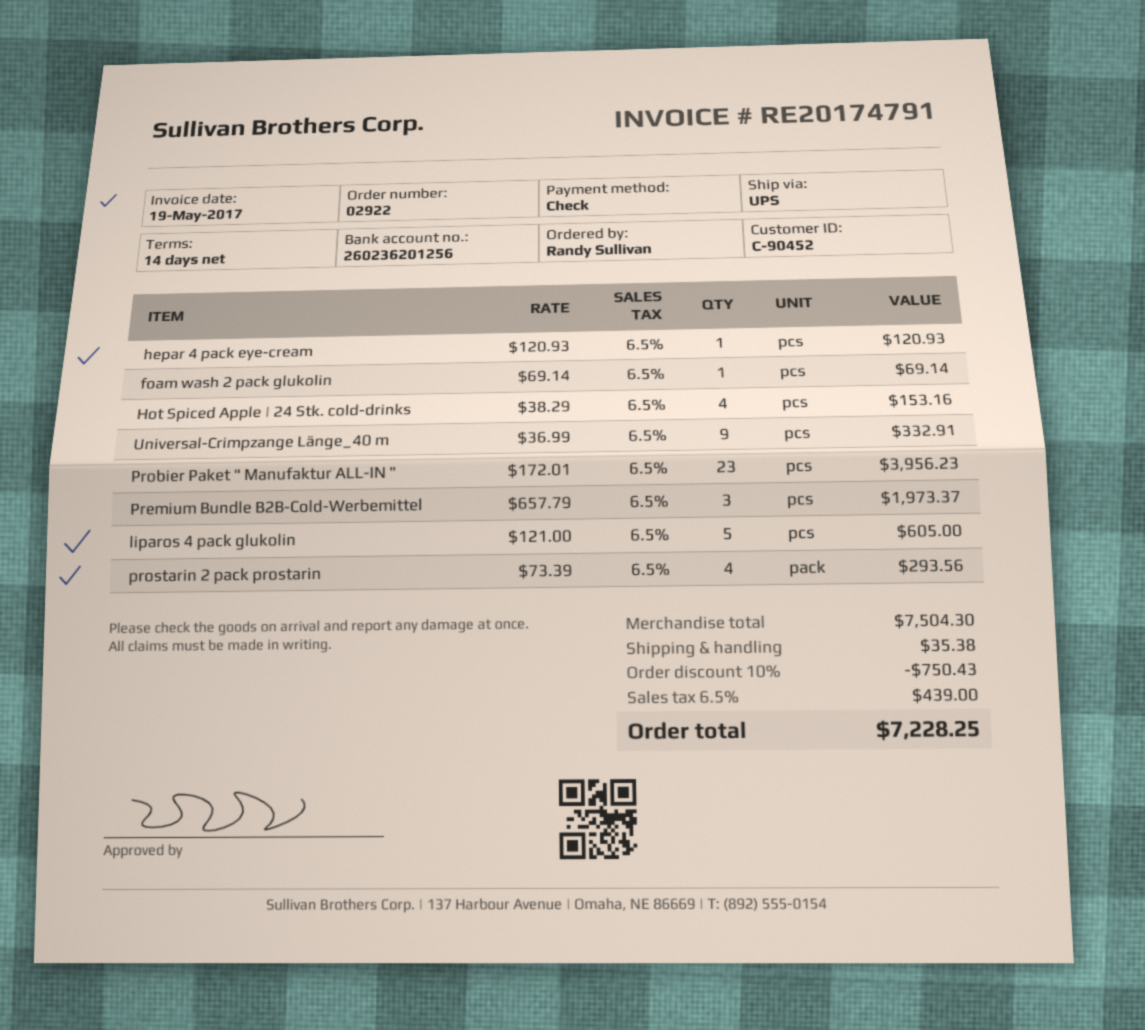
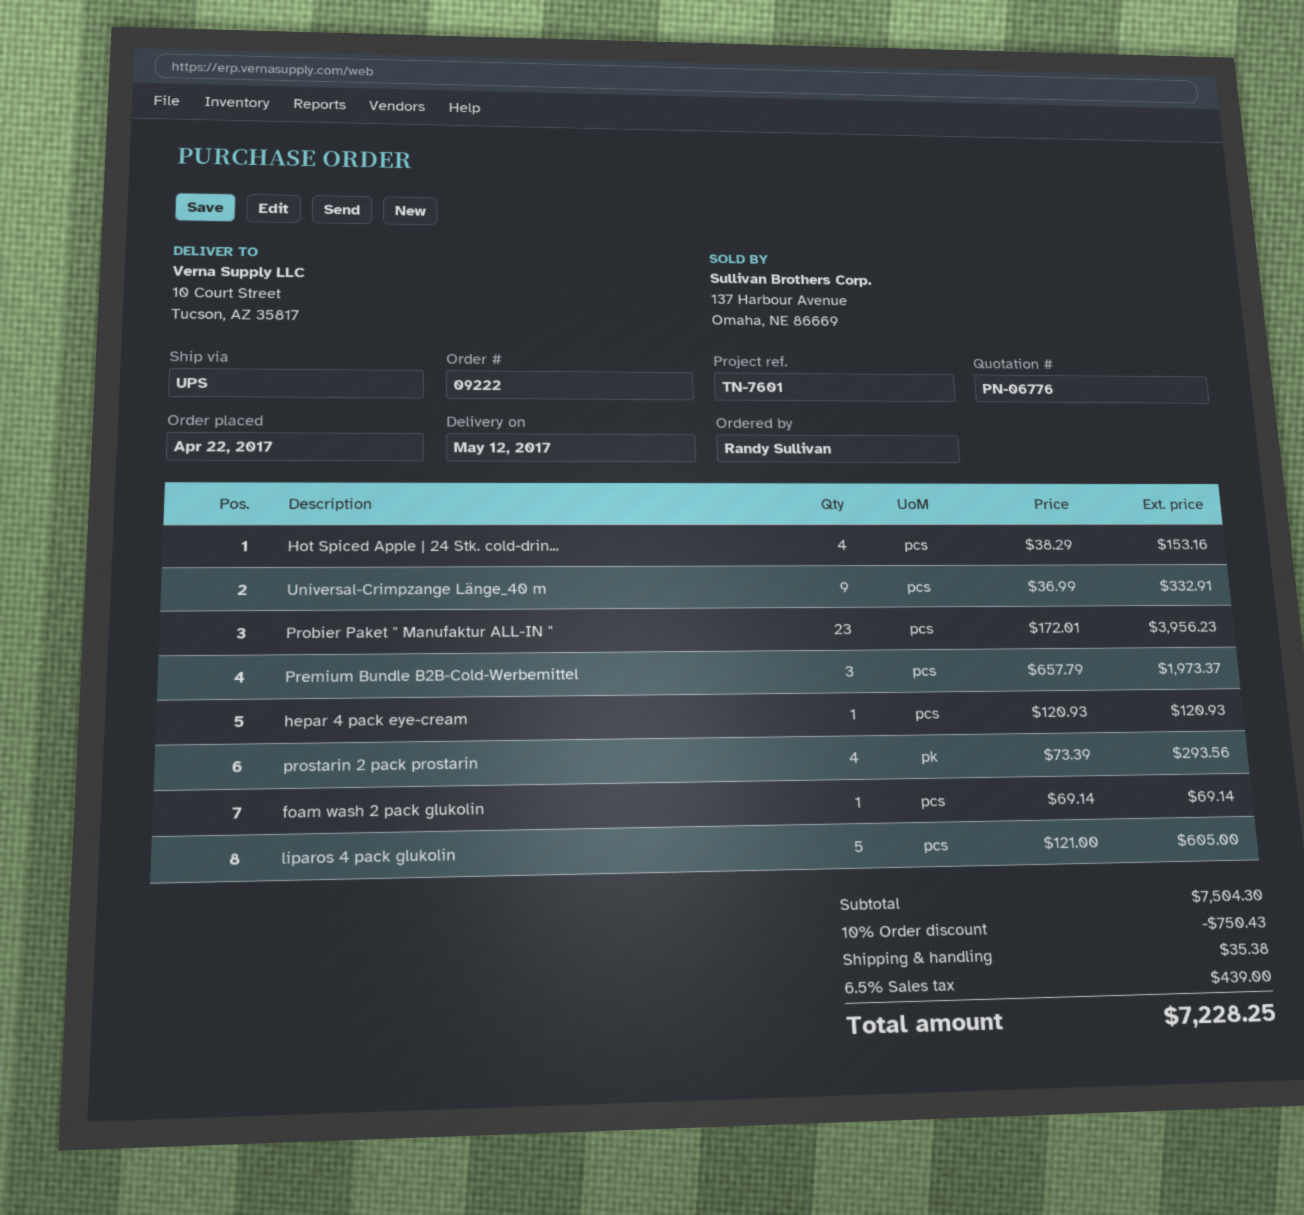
order number: 02922 -> 09222

